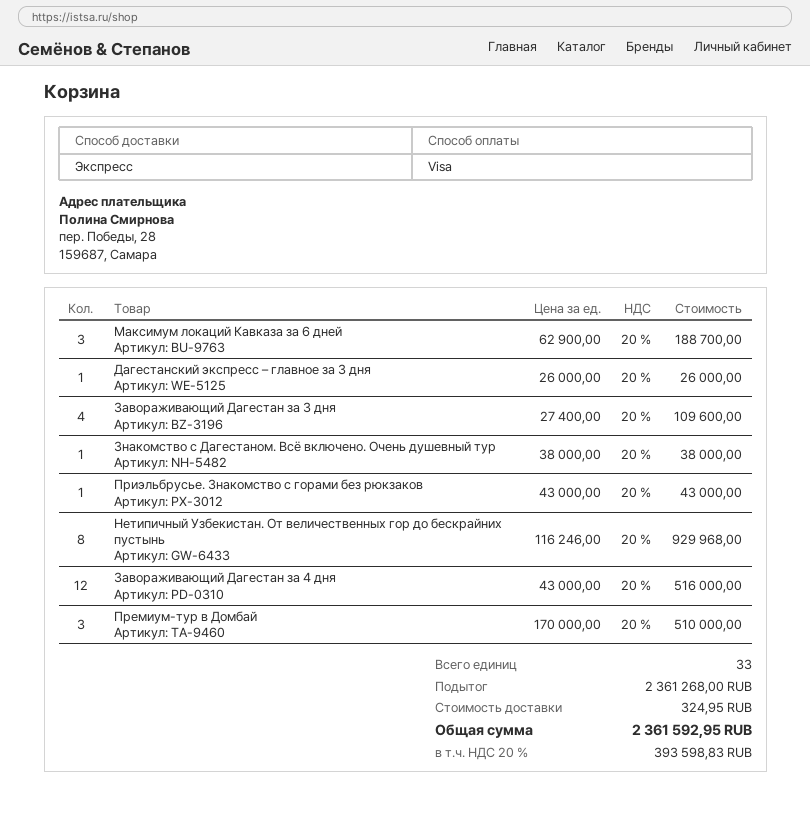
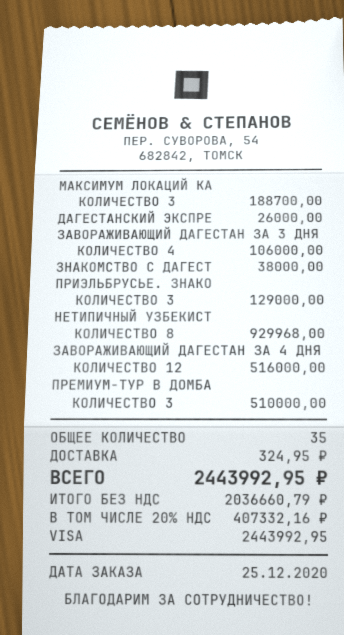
Завораживающий Дагестан за 3 дня: 4 for 109600.00 -> 4 for 106000.00
Приэльбрусье. Знакомство с горами без рюкзаков: 1 for 43000.00 -> 3 for 129000.00
total quantity: 33 -> 35
tax: 20% = 393598.83 -> 20% = 407332.16
total: 2361592.95 -> 2443992.95

